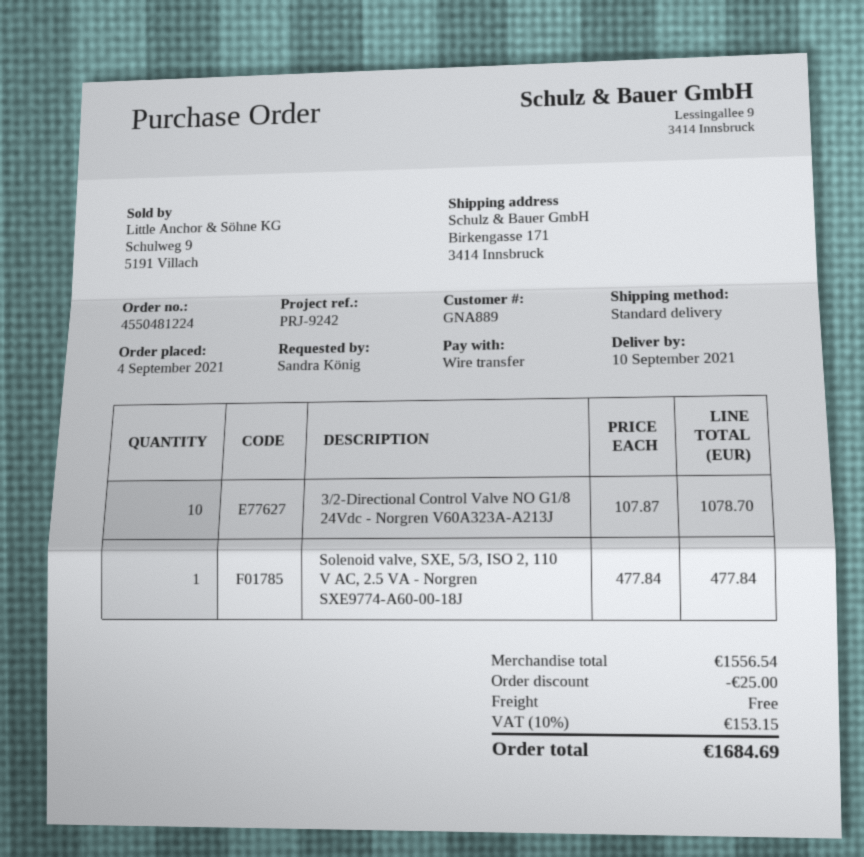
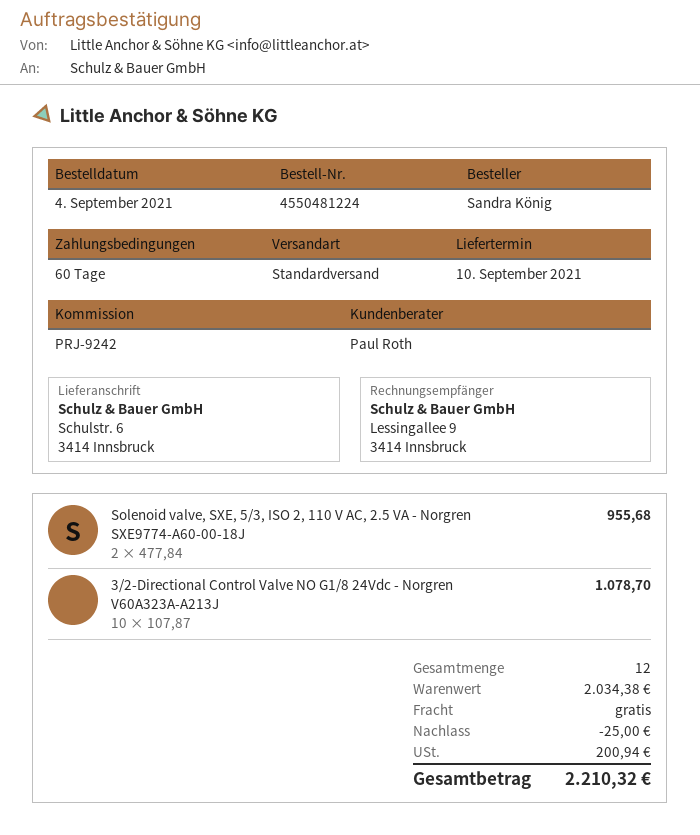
ship to: Birkengasse 171, 3414 Innsbruck -> Schulstr. 6, 3414 Innsbruck
Solenoid valve, SXE, 5/3, ISO 2, 110 V AC, 2.5 VA - Norgren SXE9774-A60-00-18J: 1 x 477.84 = 477.84 -> 2 x 477.84 = 955.68
subtotal: 1556.54 -> 2034.38
tax: 153.15 -> 200.94
total: 1684.69 -> 2210.32

